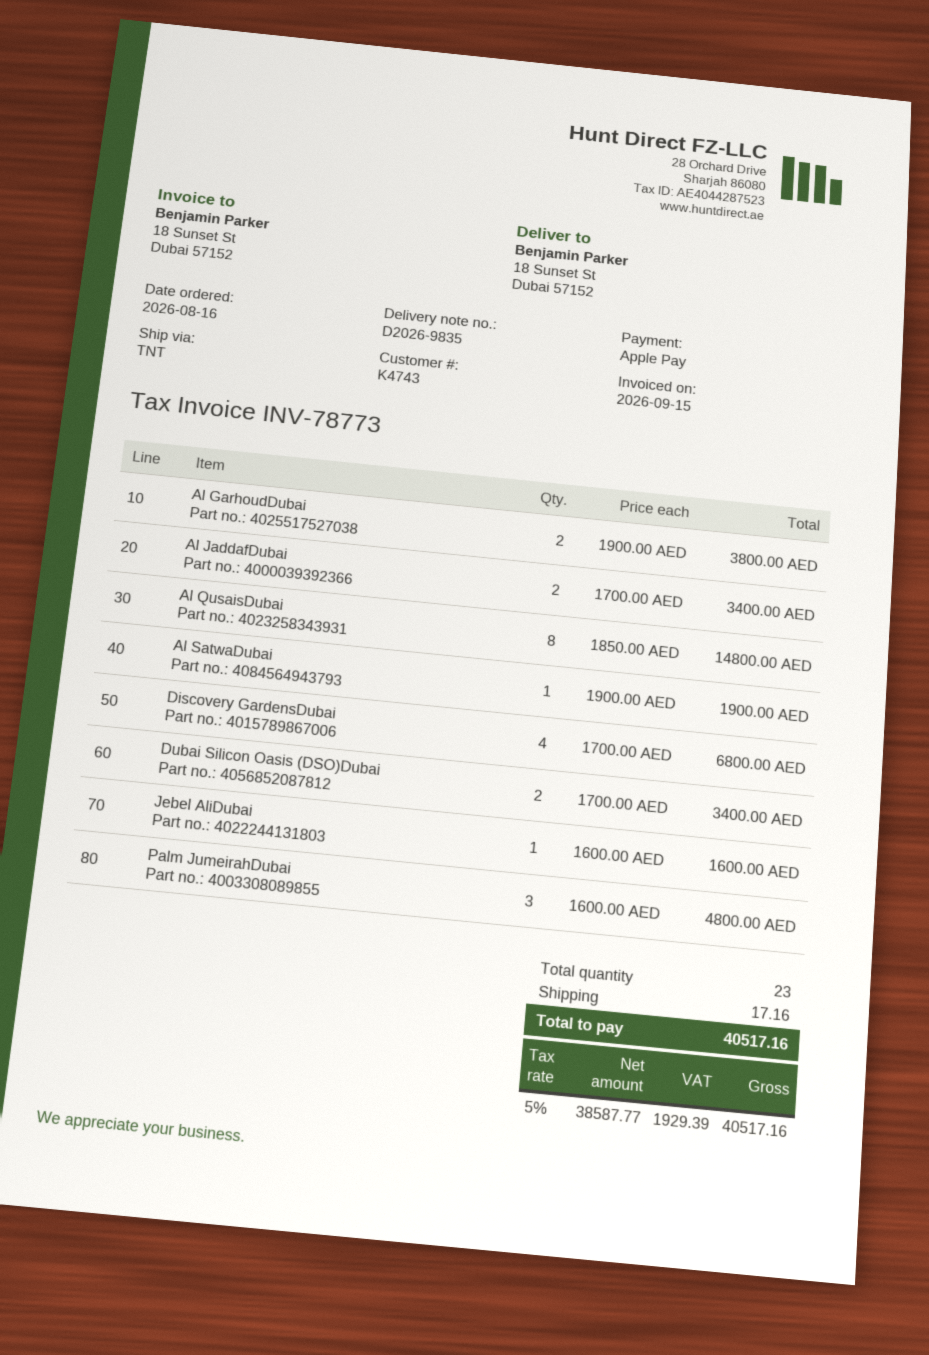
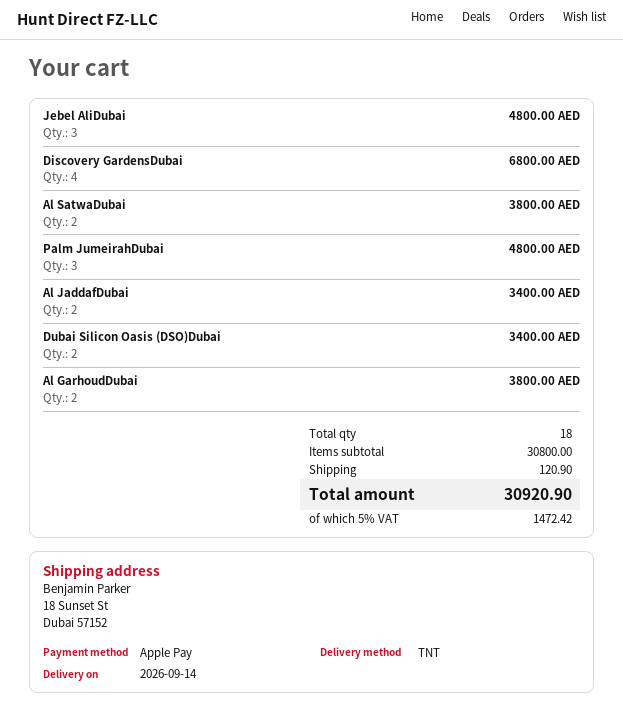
Al QusaisDubai: 8 for 14800.00 -> none
Al SatwaDubai: 1 for 1900.00 -> 2 for 3800.00
Jebel AliDubai: 1 for 1600.00 -> 3 for 4800.00
total quantity: 23 -> 18
shipping: 17.16 -> 120.90
tax: 5% = 1929.39 -> 5% = 1472.42
total: 40517.16 -> 30920.90

